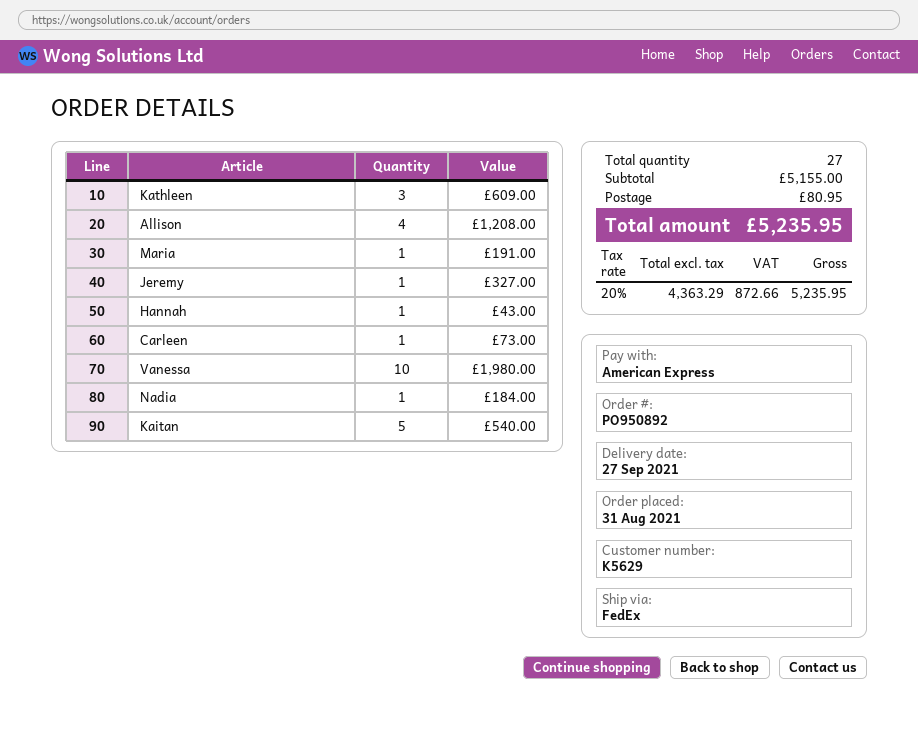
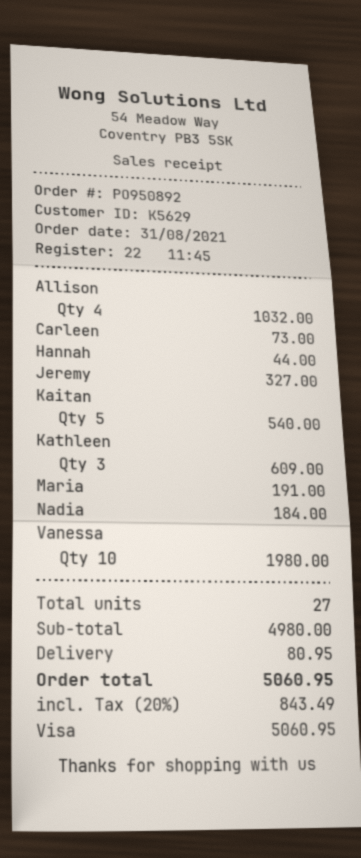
payment method: American Express -> Visa
Allison: 4 for 1208.00 -> 4 for 1032.00
Hannah: 1 for 43.00 -> 1 for 44.00
subtotal: 5155.00 -> 4980.00
tax: 20% = 872.66 -> 20% = 843.49
total: 5235.95 -> 5060.95

